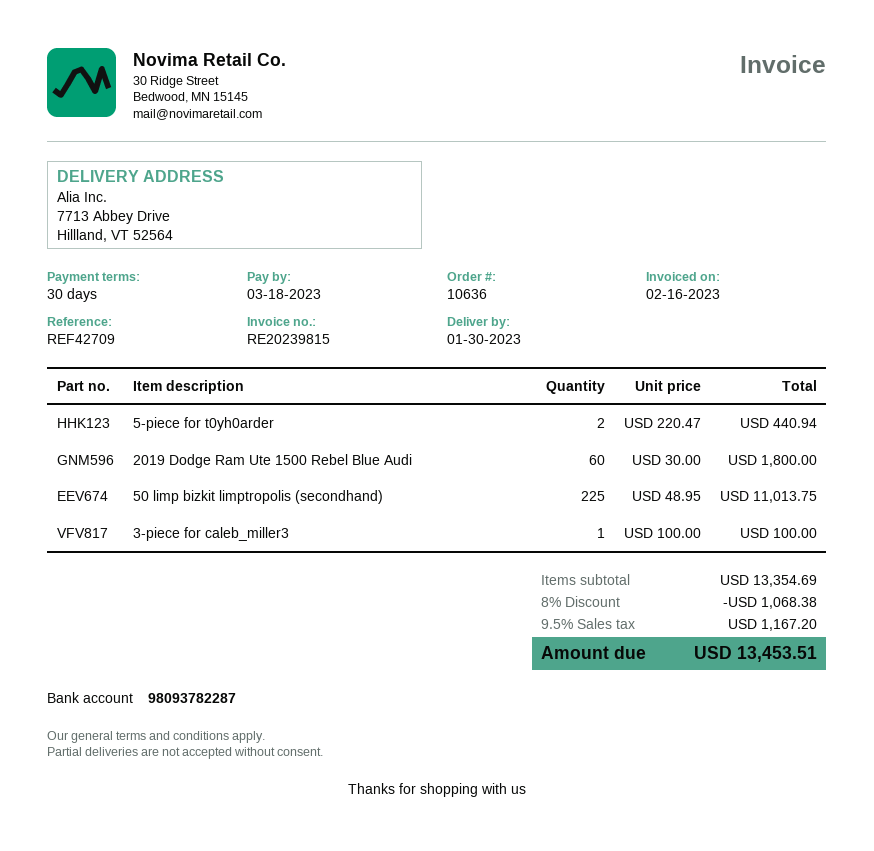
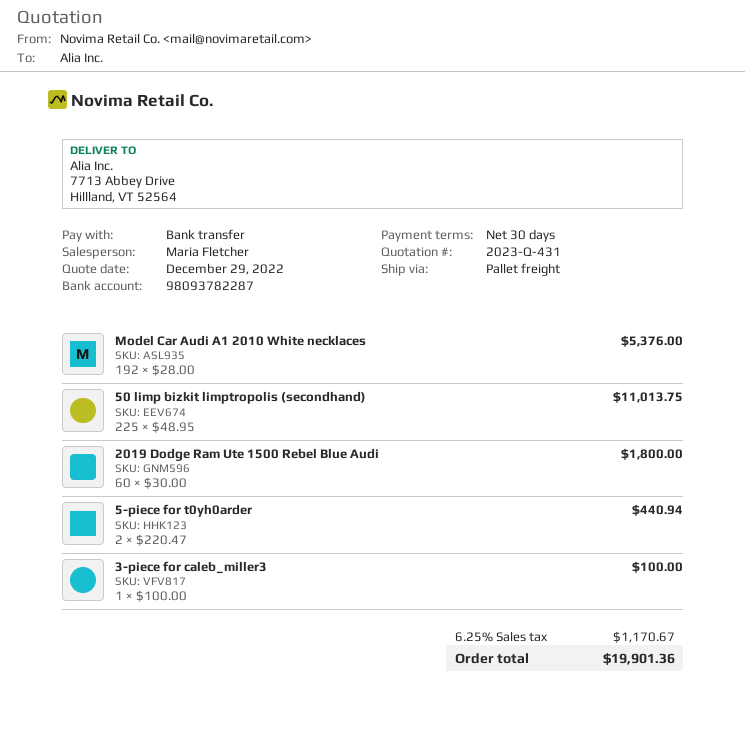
Model Car Audi A1 2010 White necklaces: none -> 192 x 28.00 = 5376.00
discount: 8% = 1068.38 -> none
tax: 9.5% = 1167.20 -> 6.25% = 1170.67
total: 13453.51 -> 19901.36

